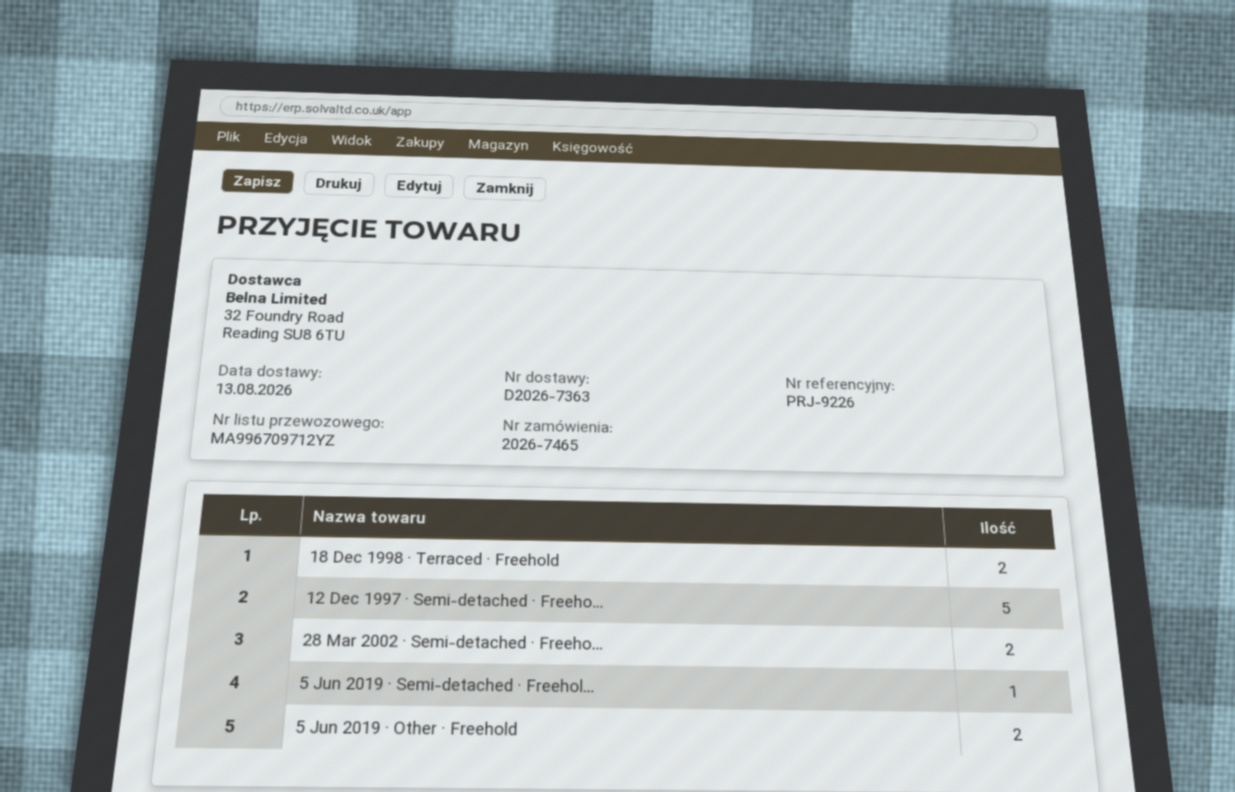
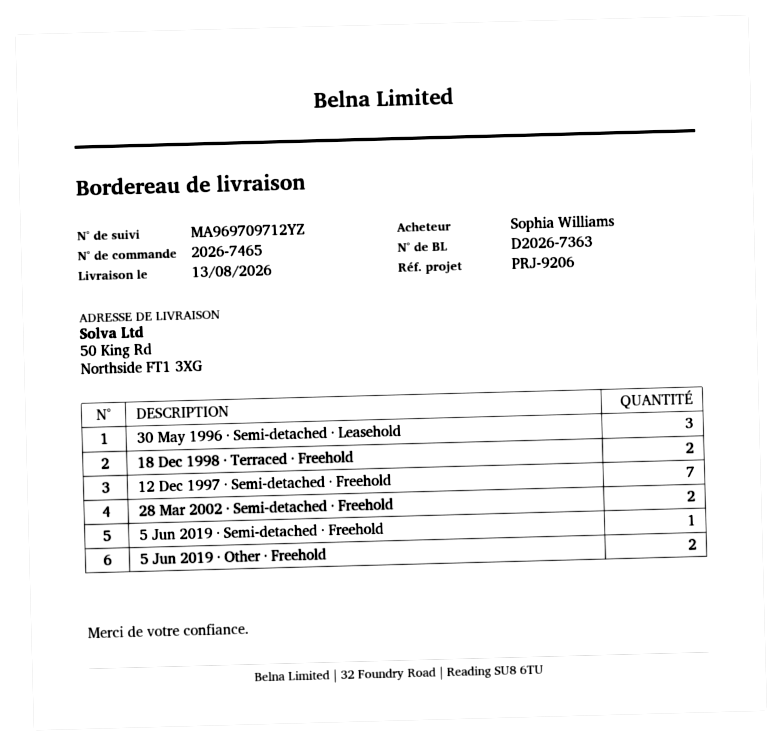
reference: PRJ-9226 -> PRJ-9206
tracking number: MA996709712YZ -> MA969709712YZ
12 Dec 1997 · Semi-detached · Freeho...: 5 -> 7
30 May 1996 · Semi-detached · Leasehold: none -> 3

